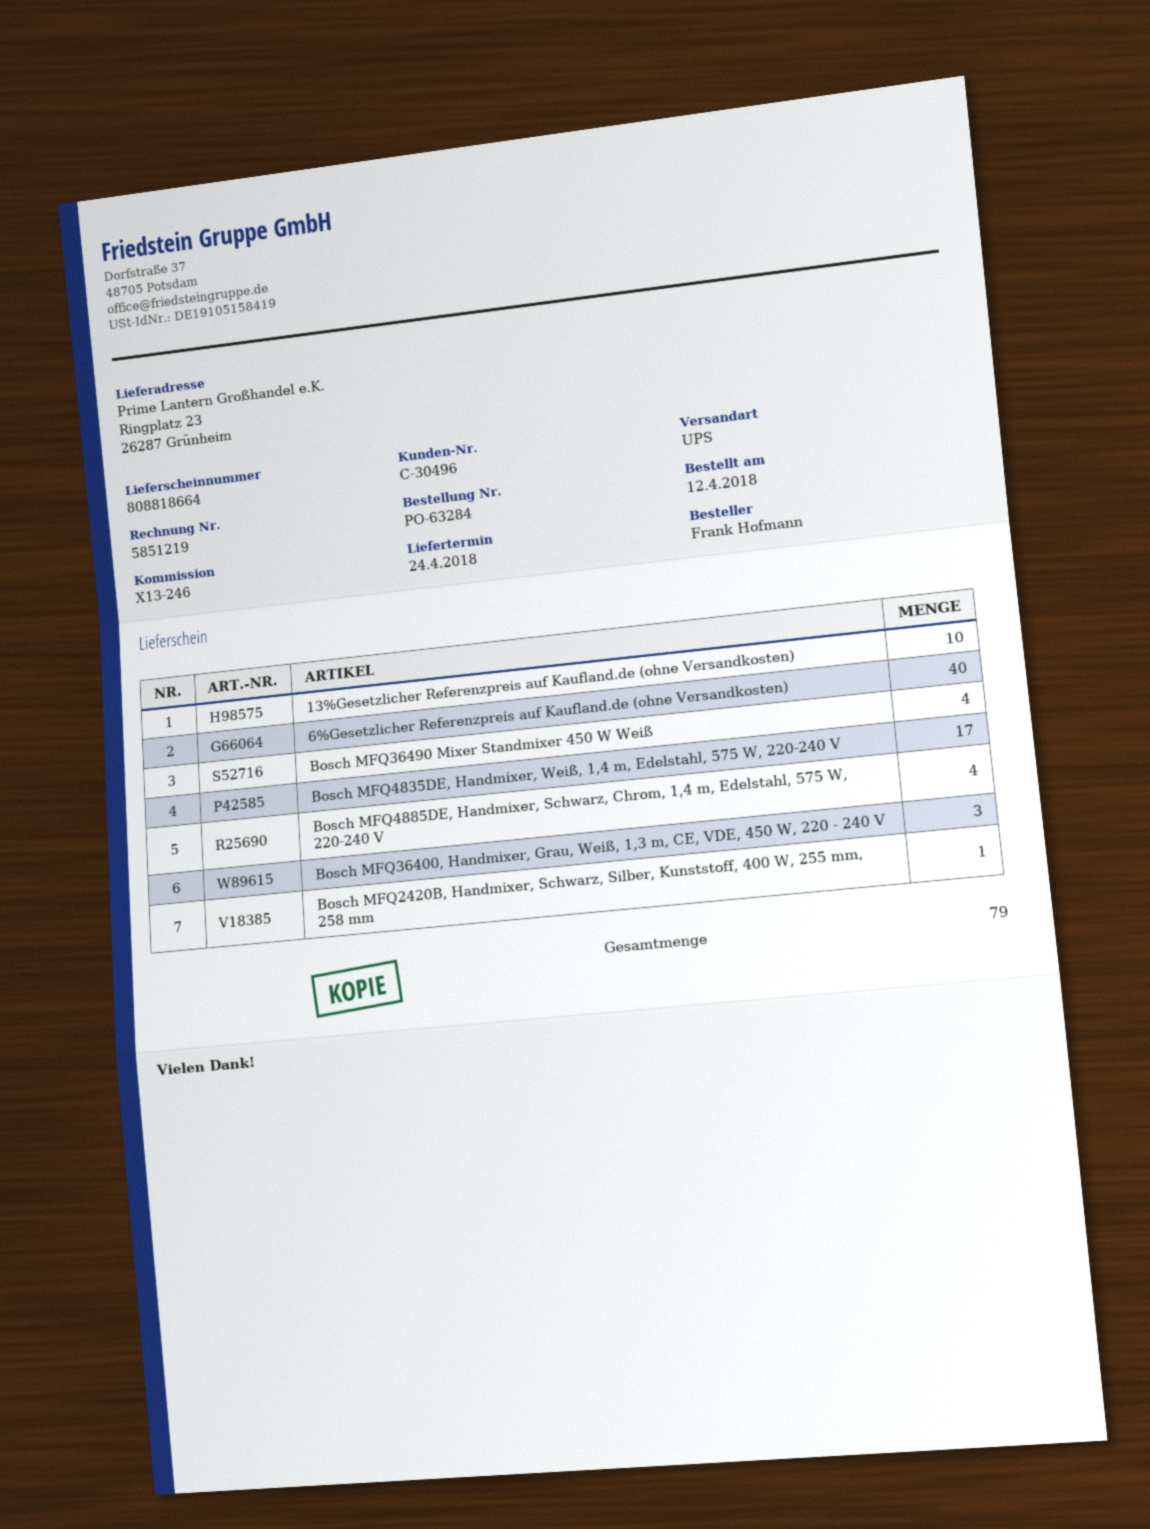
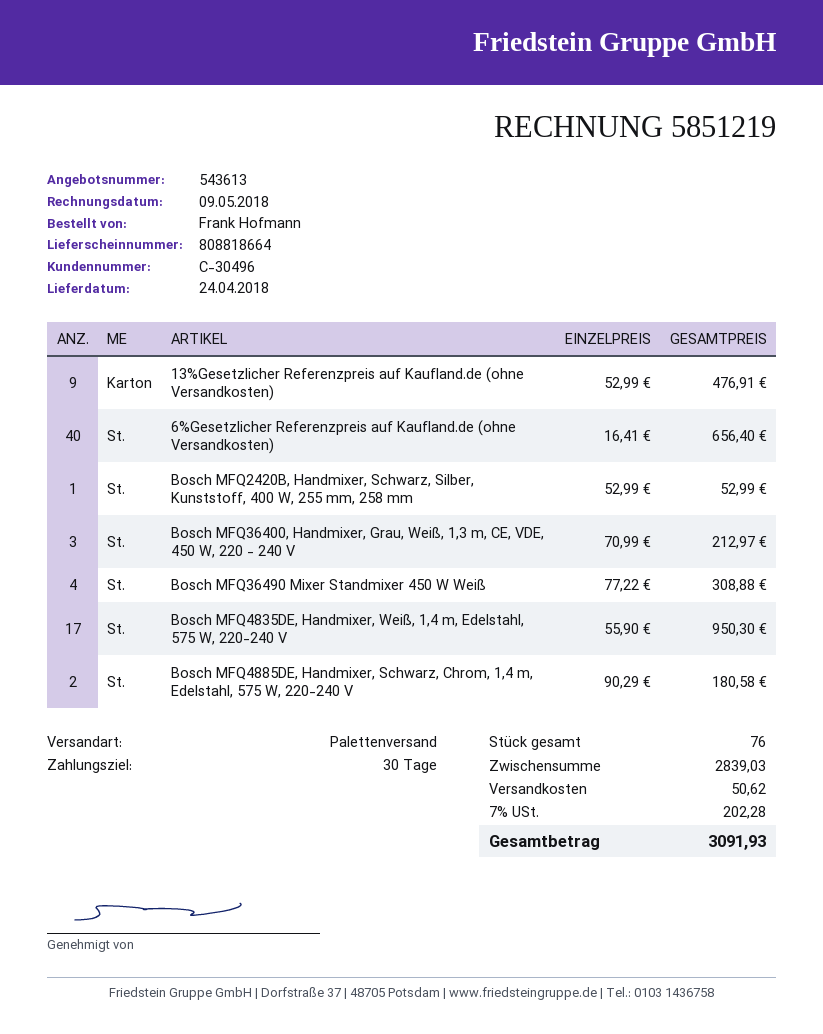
shipping method: UPS -> pallet freight
13%Gesetzlicher Referenzpreis auf Kaufland.de (ohne Versandkosten): 10 -> 9
Bosch MFQ4885DE, Handmixer, Schwarz, Chrom, 1,4 m, Edelstahl, 575 W, 220-240 V: 4 -> 2
total quantity: 79 -> 76

